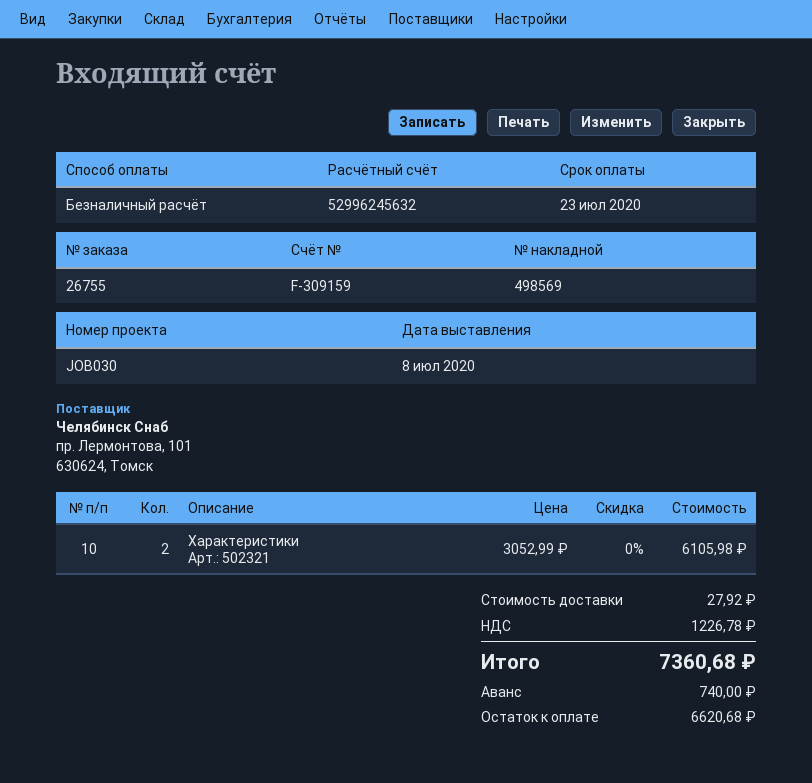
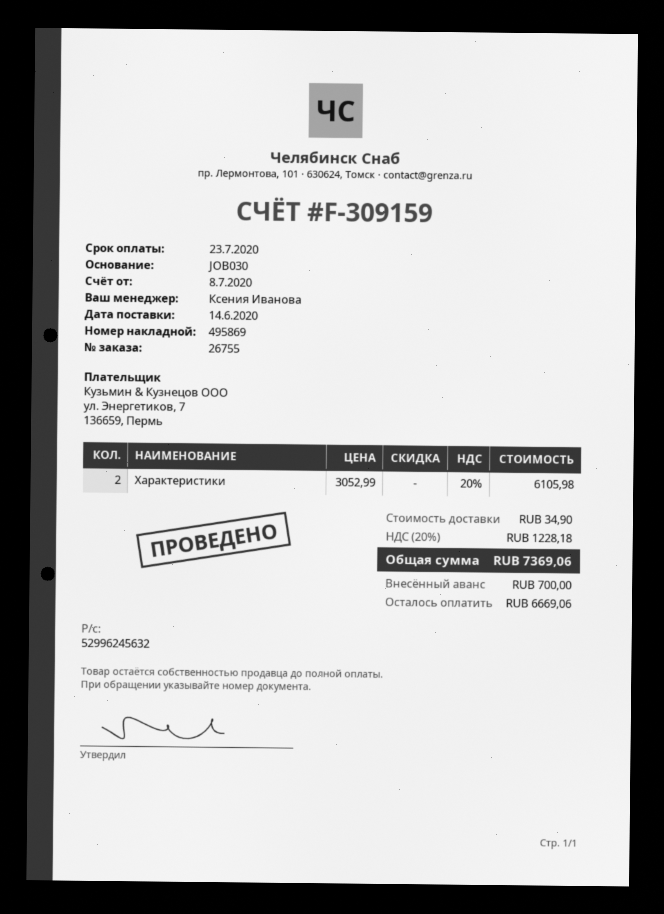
delivery note number: 498569 -> 495869
shipping: 27.92 -> 34.90
tax: 1226.78 -> 1228.18
total: 7360.68 -> 7369.06
deposit: 740.00 -> 700.00
balance: 6620.68 -> 6669.06

